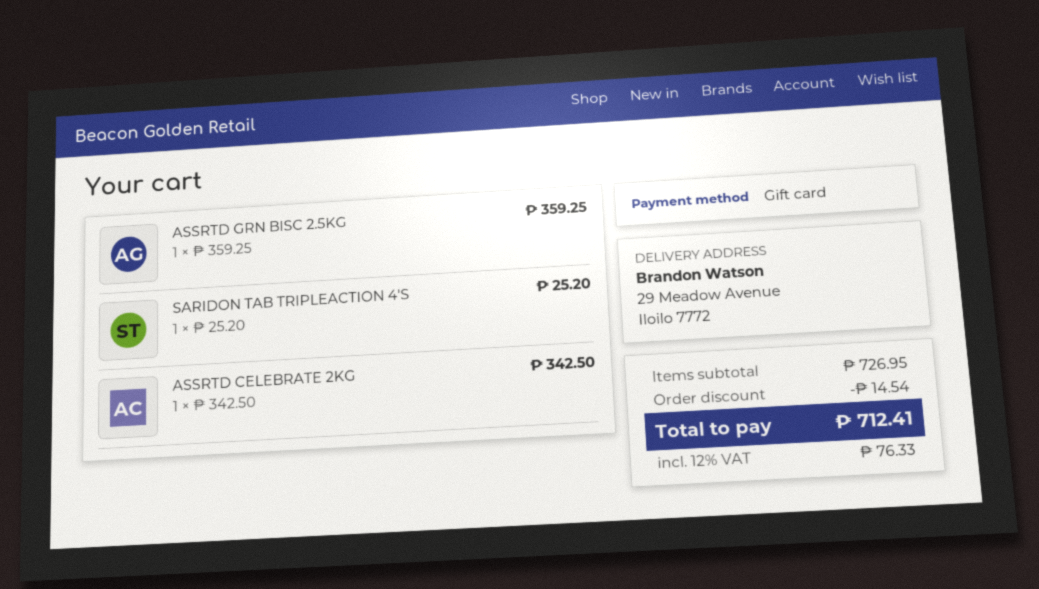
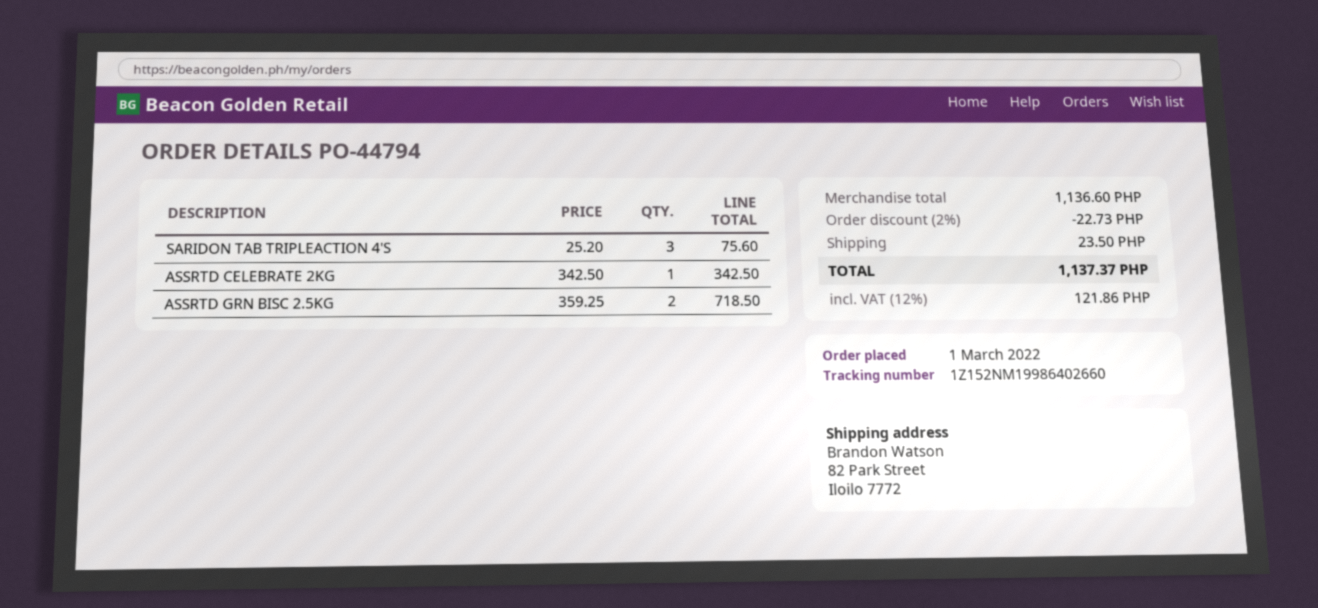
ship to: 29 Meadow Avenue, Iloilo 7772 -> 82 Park Street, Iloilo 7772
ASSRTD GRN BISC 2.5KG: 1 x 359.25 = 359.25 -> 2 x 359.25 = 718.50
SARIDON TAB TRIPLEACTION 4'S: 1 x 25.20 = 25.20 -> 3 x 25.20 = 75.60
subtotal: 726.95 -> 1136.60
discount: 14.54 -> 22.73
shipping: none -> 23.50
tax: 12% = 76.33 -> 12% = 121.86
total: 712.41 -> 1137.37

